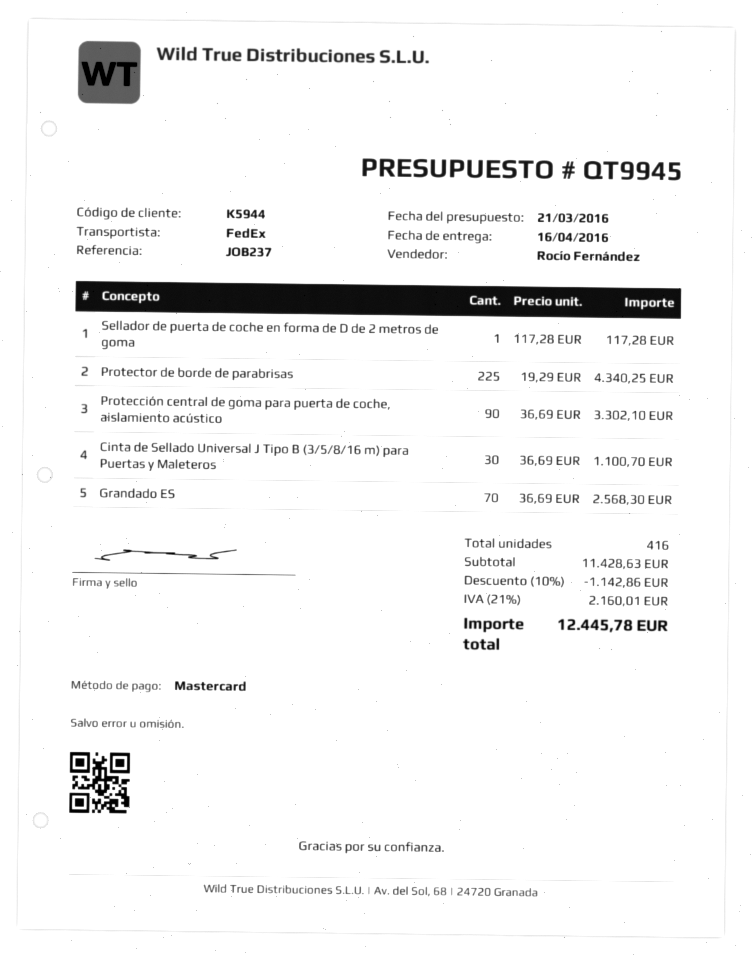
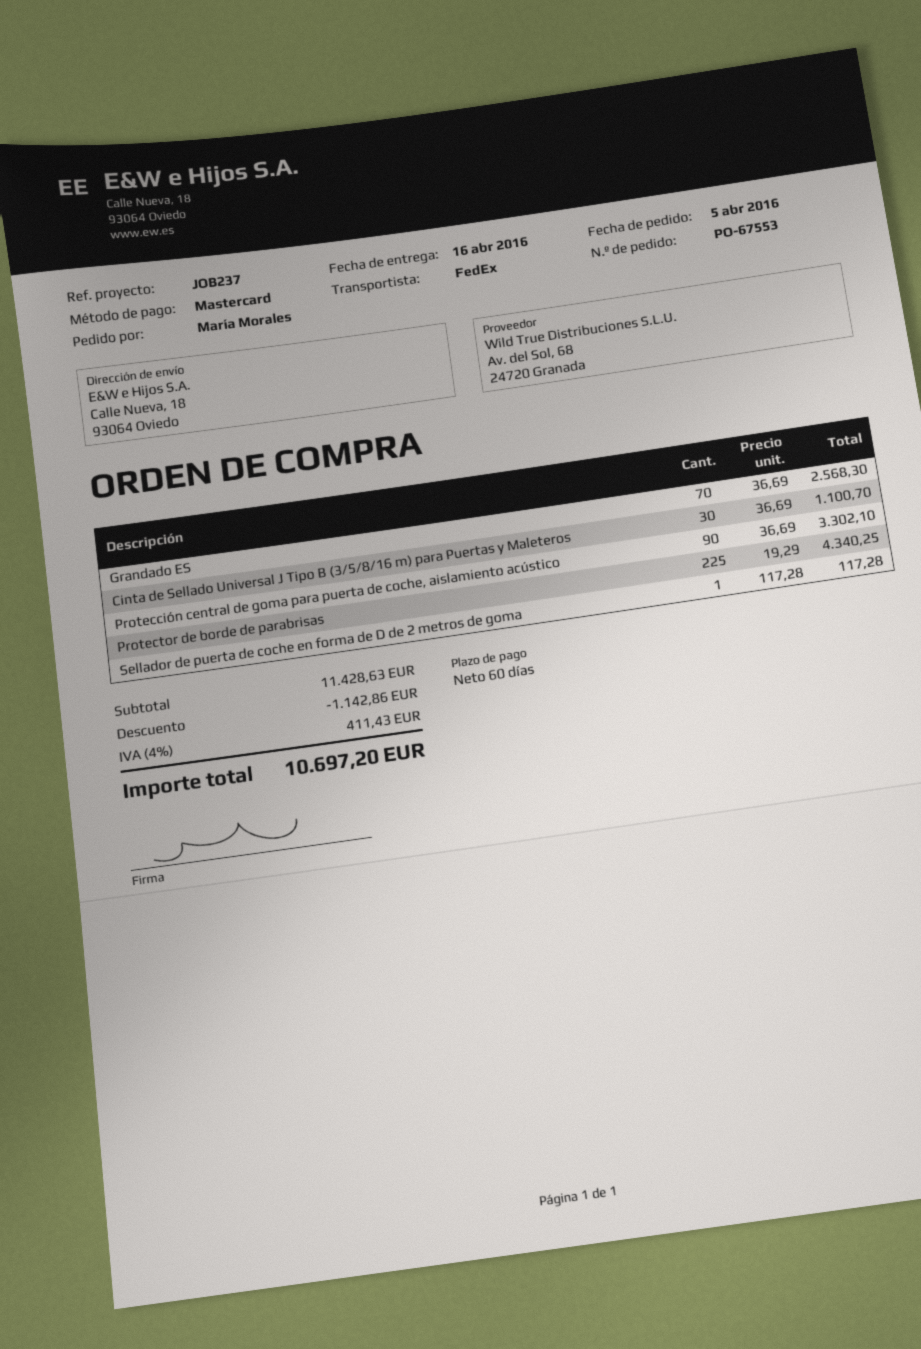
tax: 21% = 2160.01 -> 4% = 411.43
total: 12445.78 -> 10697.20

